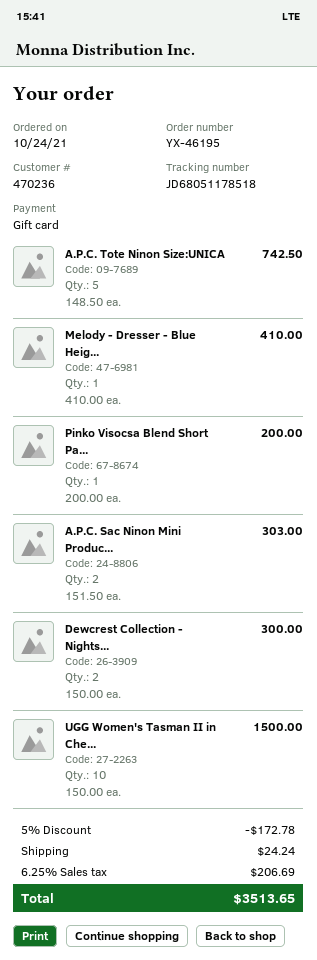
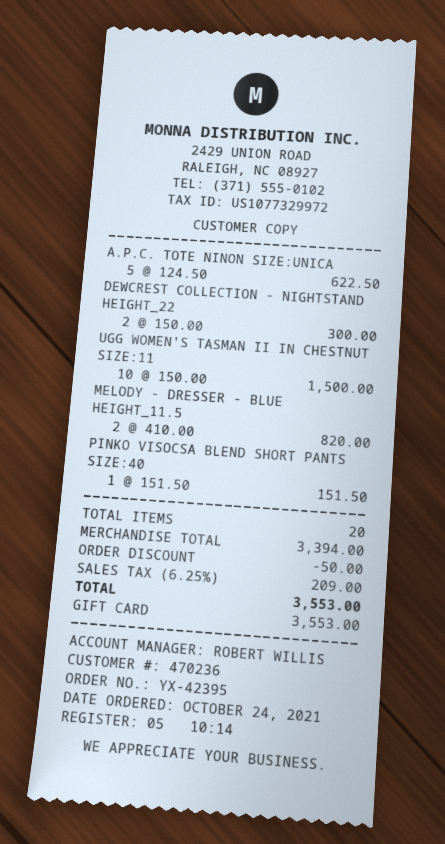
order number: YX-46195 -> YX-42395
A.P.C. Tote Ninon Size:UNICA: 5 x 148.50 = 742.50 -> 5 x 124.50 = 622.50
Melody - Dresser - Blue Heig...: 1 x 410.00 = 410.00 -> 2 x 410.00 = 820.00
Pinko Visocsa Blend Short Pa...: 1 x 200.00 = 200.00 -> 1 x 151.50 = 151.50
A.P.C. Sac Ninon Mini Produc...: 2 x 151.50 = 303.00 -> none
discount: 172.78 -> 50.00
shipping: 24.24 -> none
tax: 6.25% = 206.69 -> 6.25% = 209.00
total: 3513.65 -> 3553.00

